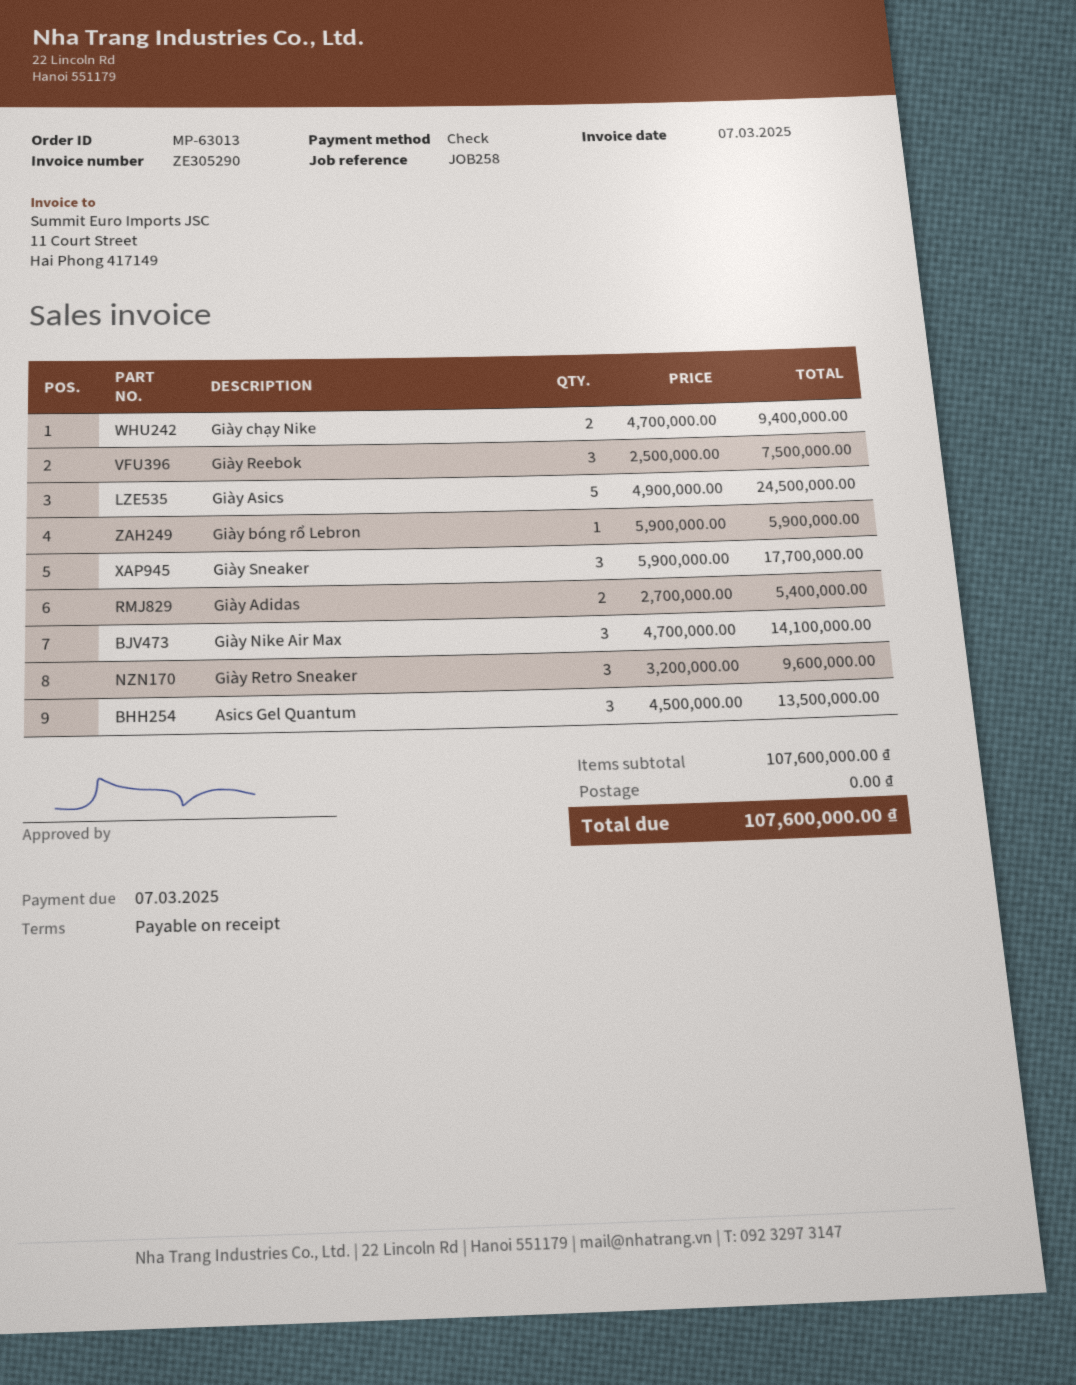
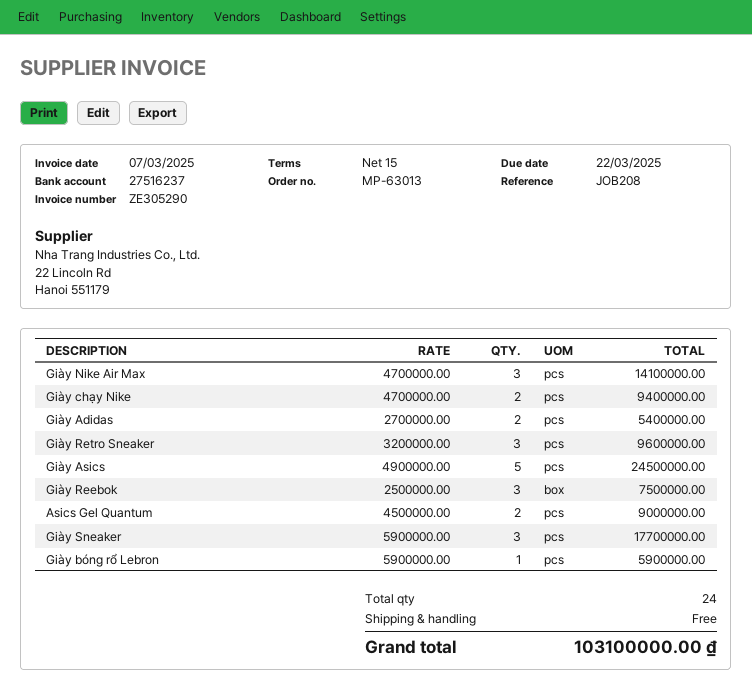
payment terms: on receipt -> 15 days
due date: 2025-03-07 -> 2025-03-22
reference: JOB258 -> JOB208
Asics Gel Quantum: 3 x 4500000.00 = 13500000.00 -> 2 x 4500000.00 = 9000000.00
total: 107600000.00 -> 103100000.00

